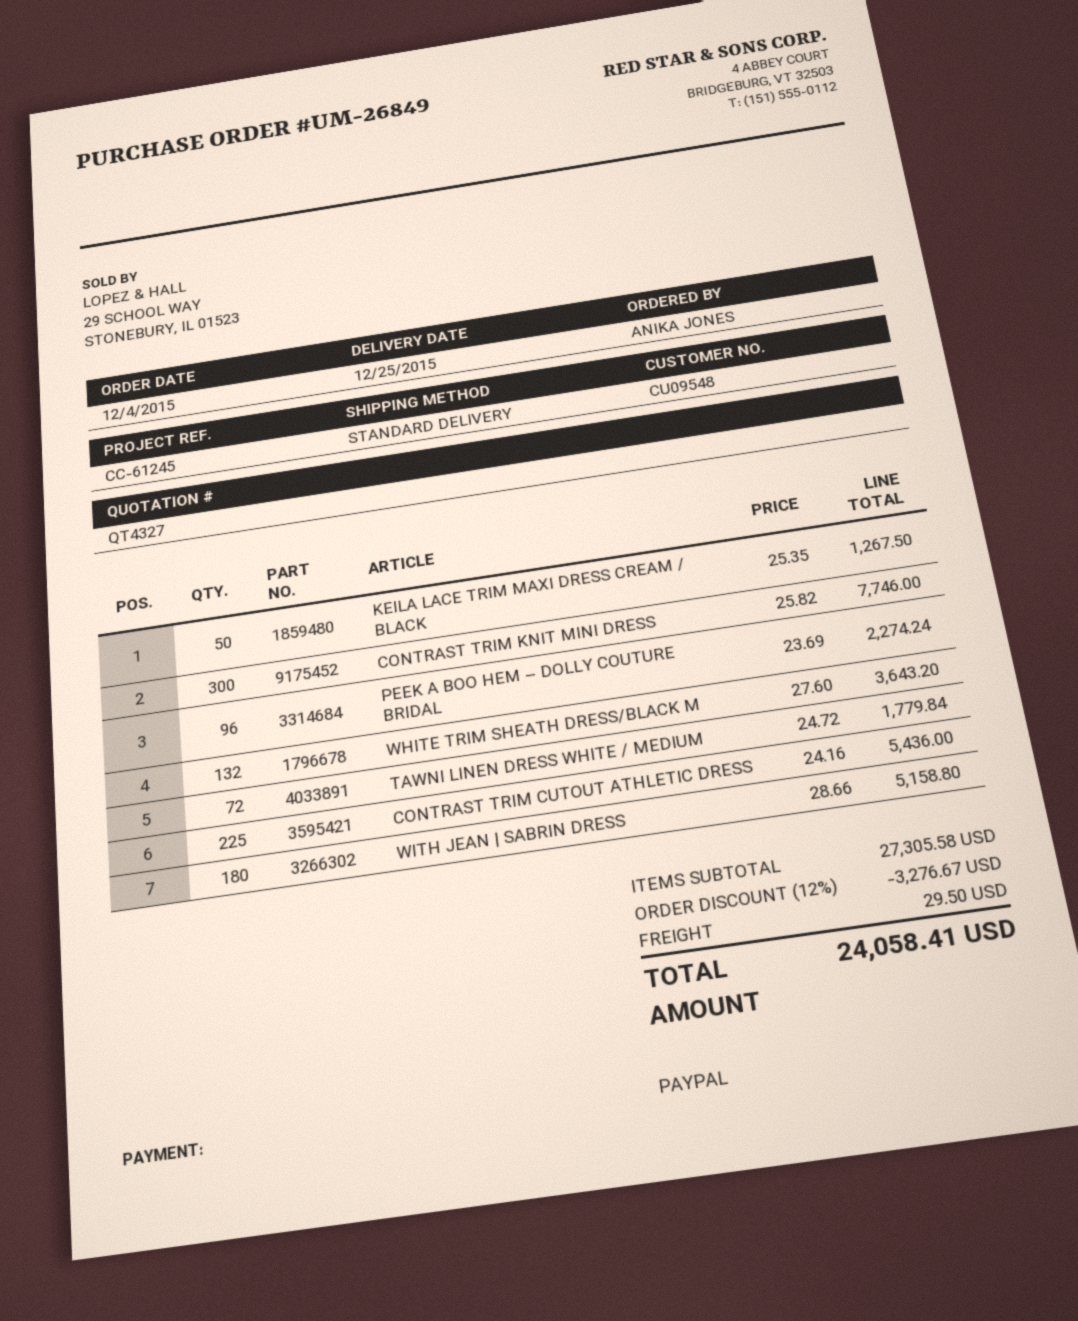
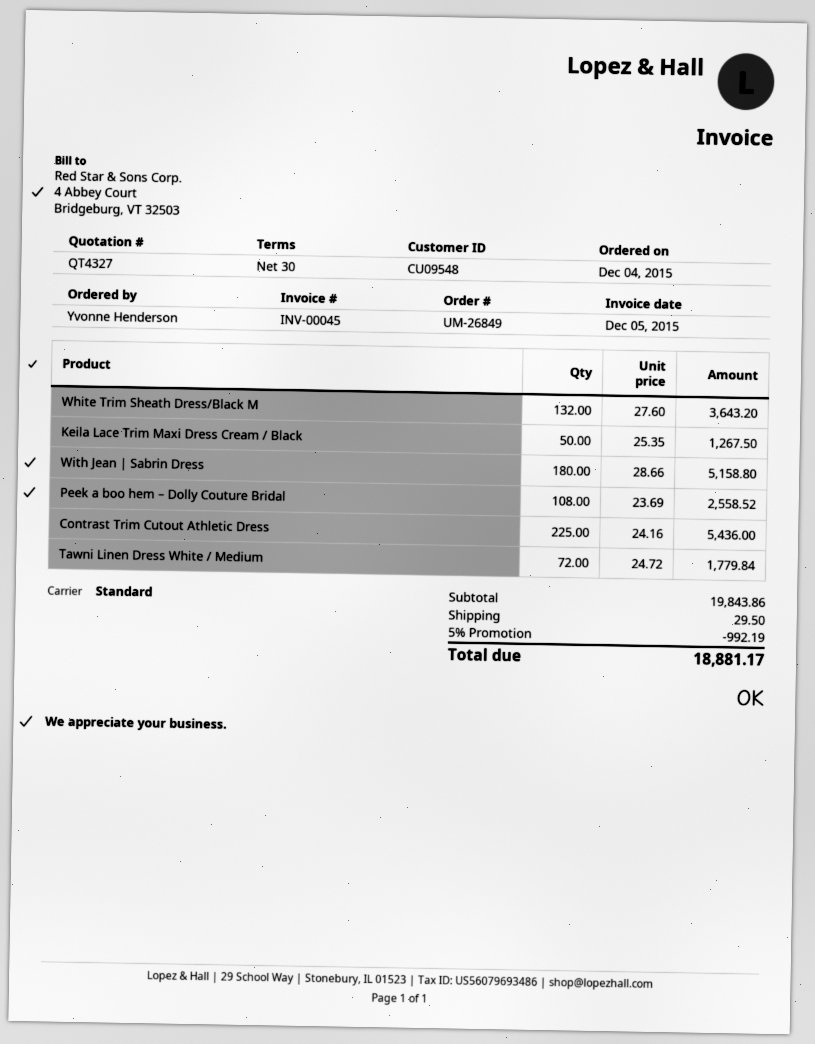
ordered by: ANIKA JONES -> Yvonne Henderson
CONTRAST TRIM KNIT MINI DRESS: 300 x 25.82 = 7746.00 -> none
PEEK A BOO HEM – DOLLY COUTURE BRIDAL: 96 x 23.69 = 2274.24 -> 108 x 23.69 = 2558.52
subtotal: 27305.58 -> 19843.86
discount: 12% = 3276.67 -> 5% = 992.19
total: 24058.41 -> 18881.17

